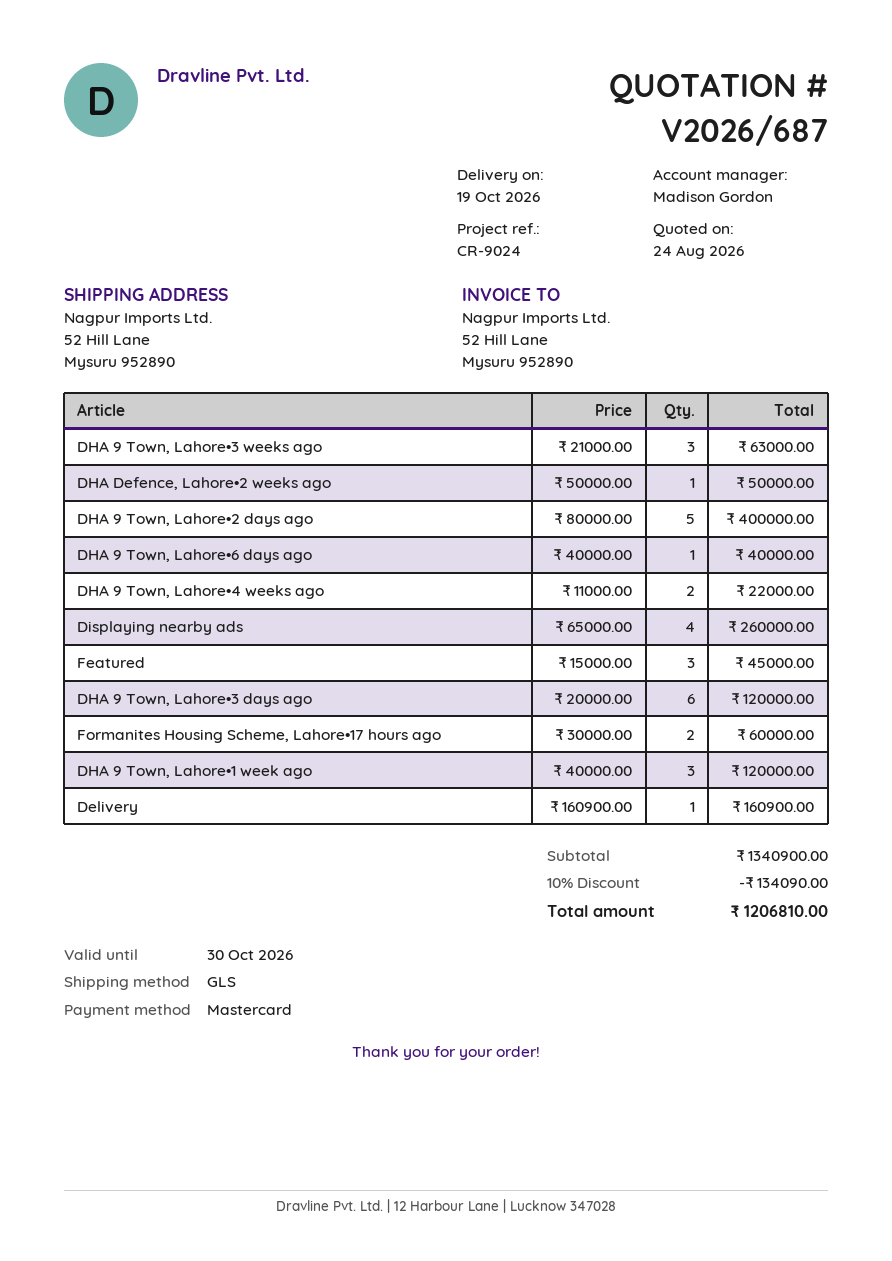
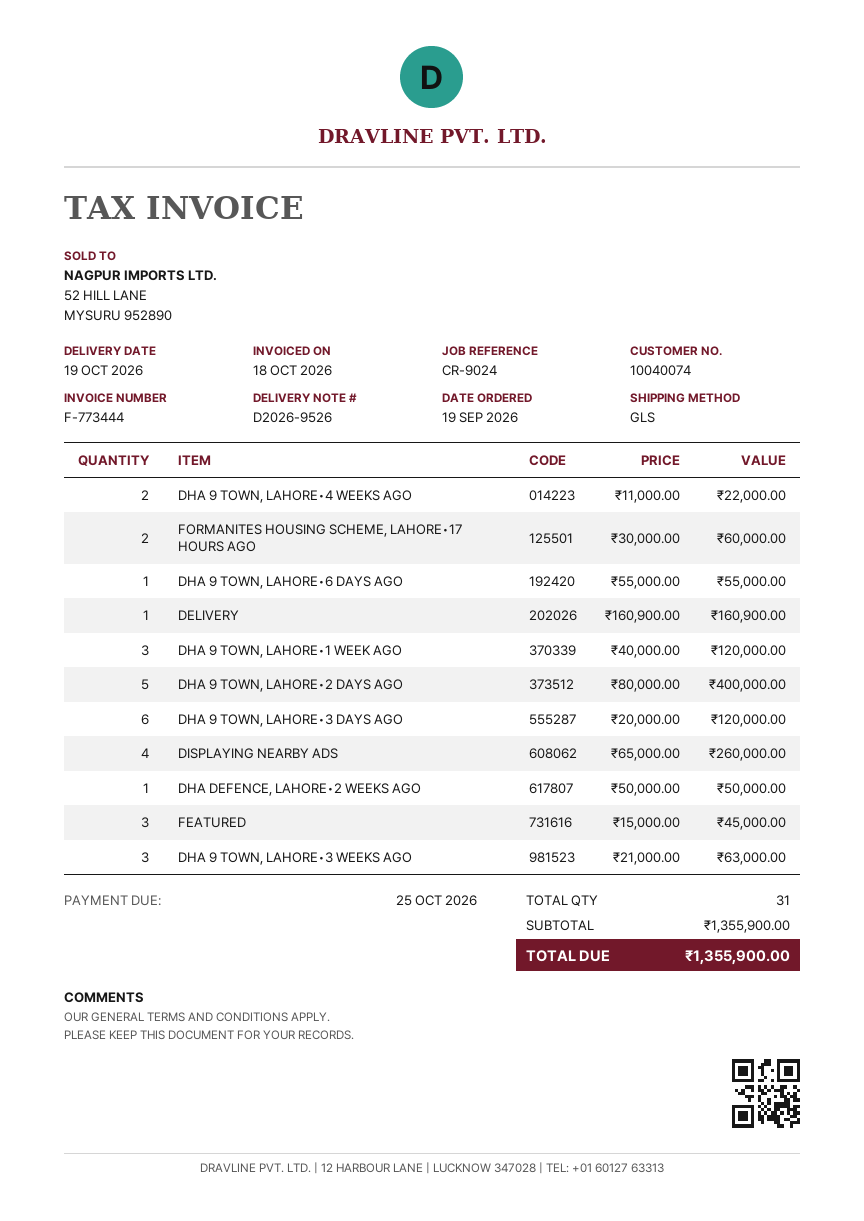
DHA 9 Town, Lahore•6 days ago: 1 x 40000.00 = 40000.00 -> 1 x 55000.00 = 55000.00
subtotal: 1340900.00 -> 1355900.00
discount: 10% = 134090.00 -> none
total: 1206810.00 -> 1355900.00

